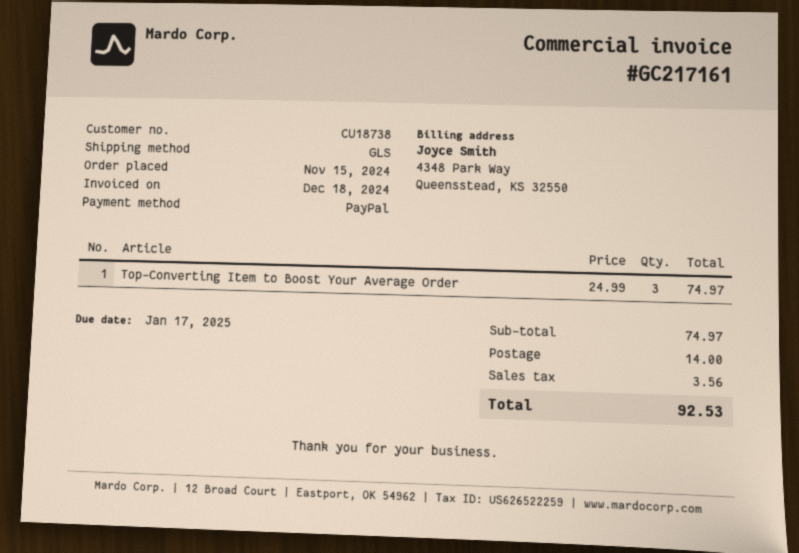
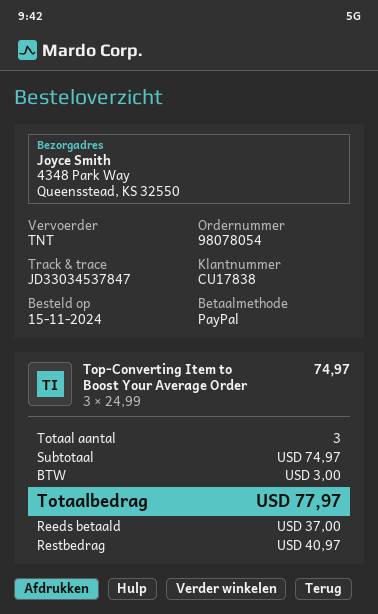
customer number: CU18738 -> CU17838
shipping method: GLS -> TNT
shipping: 14.00 -> none
tax: 3.56 -> 3.00
total: 92.53 -> 77.97

